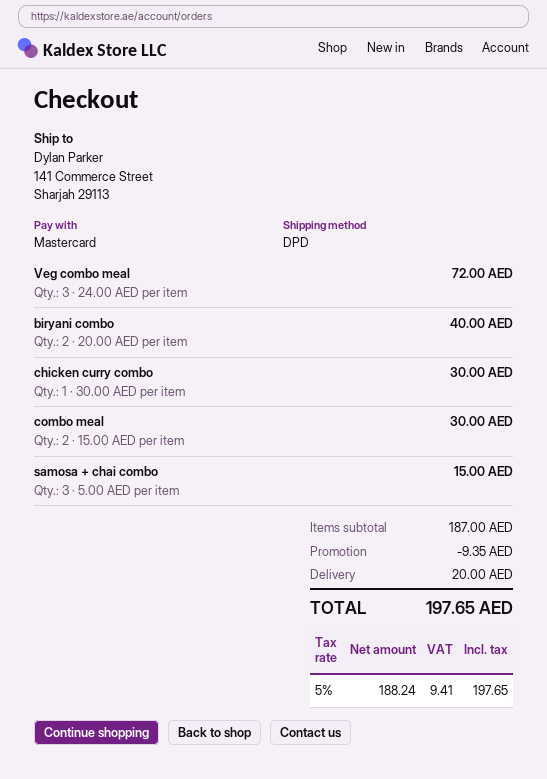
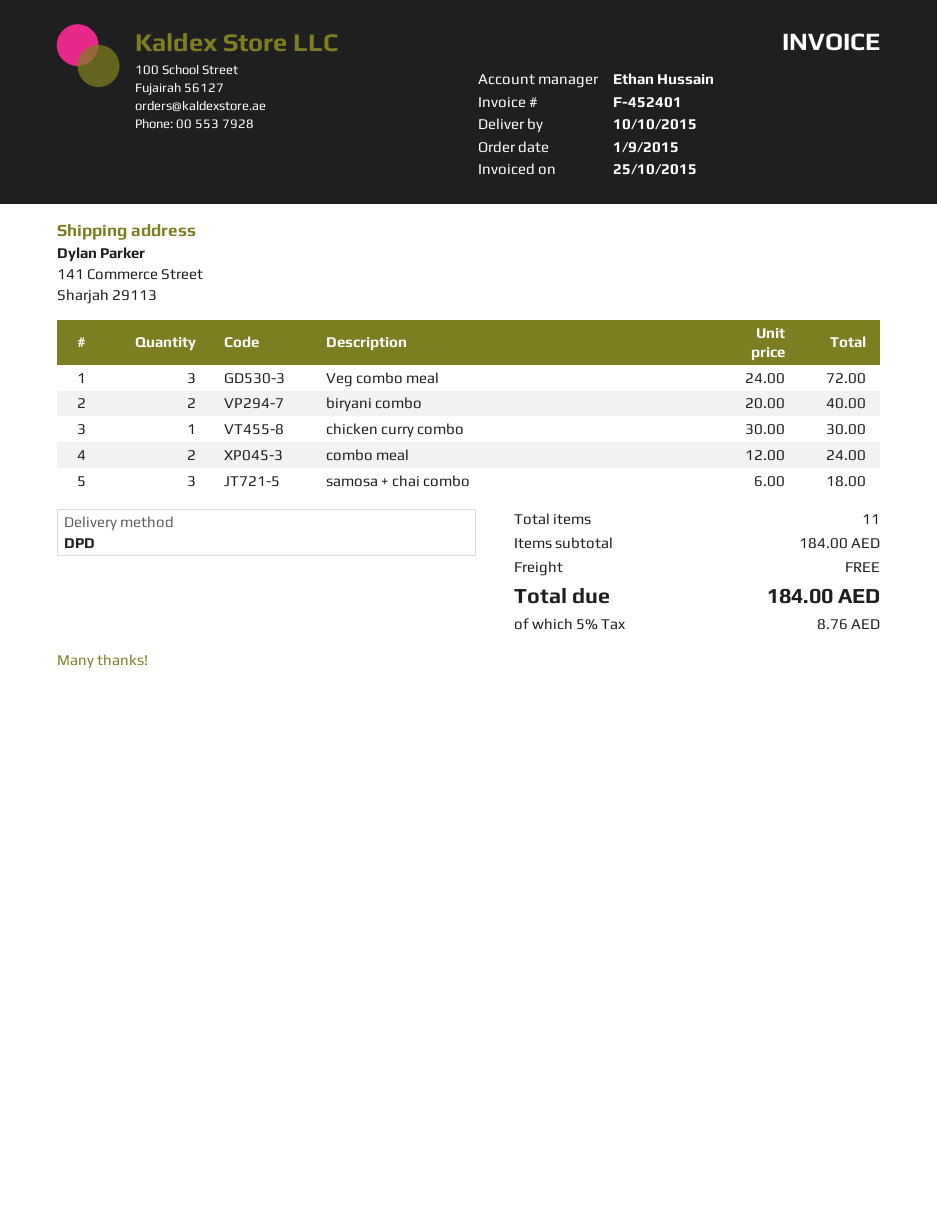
combo meal: 2 x 15.00 = 30.00 -> 2 x 12.00 = 24.00
samosa + chai combo: 3 x 5.00 = 15.00 -> 3 x 6.00 = 18.00
subtotal: 187.00 -> 184.00
discount: 9.35 -> none
shipping: 20.00 -> 0.00
tax: 5% = 9.41 -> 5% = 8.76
total: 197.65 -> 184.00

